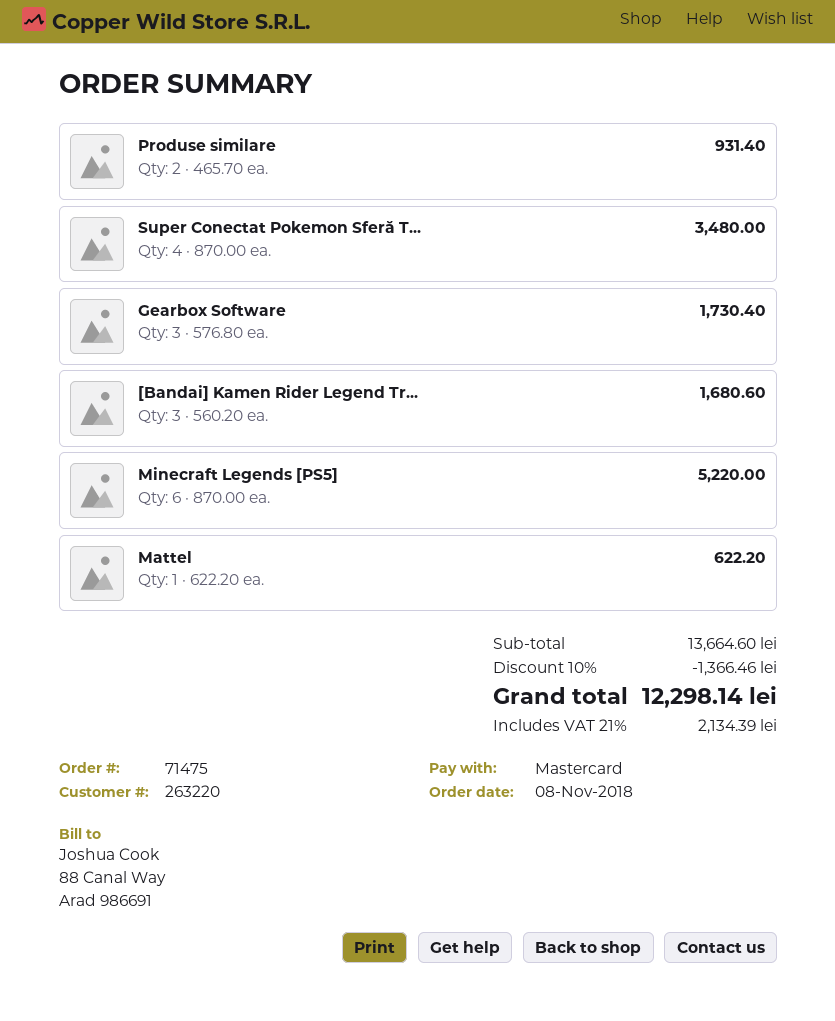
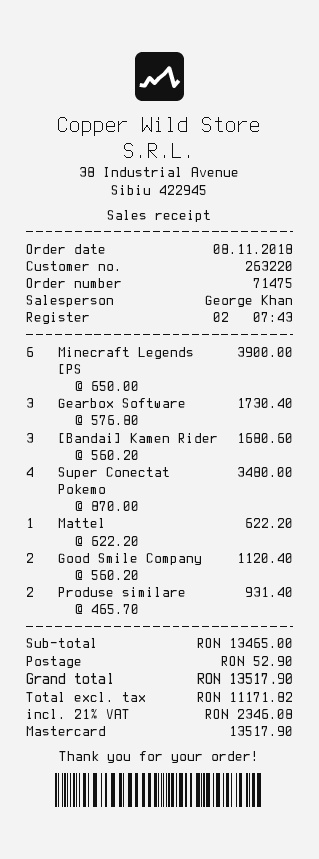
Minecraft Legends [PS5]: 6 x 870.00 = 5220.00 -> 6 x 650.00 = 3900.00
Good Smile Company: none -> 2 x 560.20 = 1120.40
subtotal: 13664.60 -> 13465.00
discount: 10% = 1366.46 -> none
shipping: none -> 52.90
tax: 21% = 2134.39 -> 21% = 2346.08
total: 12298.14 -> 13517.90

